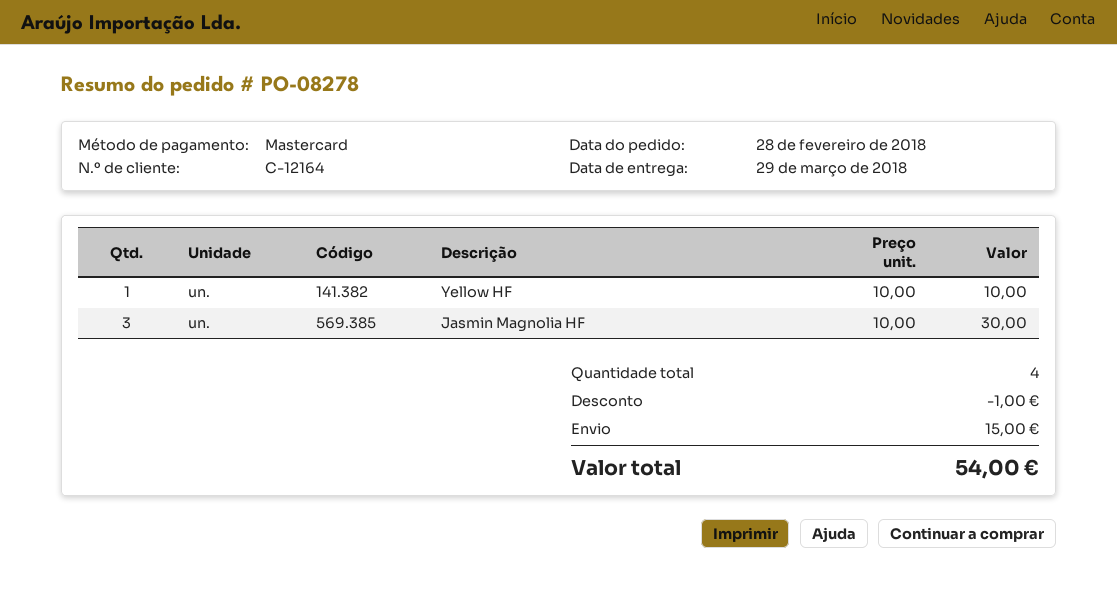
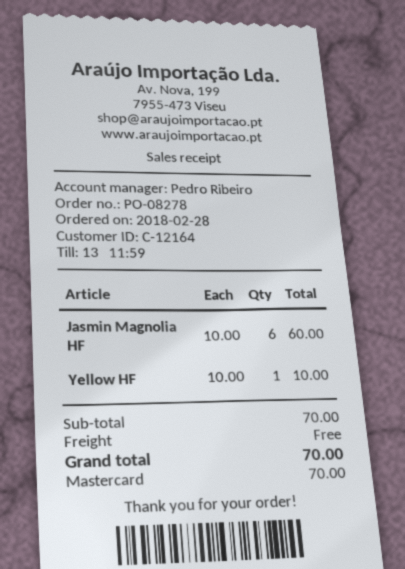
Jasmin Magnolia HF: 3 x 10.00 = 30.00 -> 6 x 10.00 = 60.00
discount: 1.00 -> none
shipping: 15.00 -> 0.00
total: 54.00 -> 70.00

